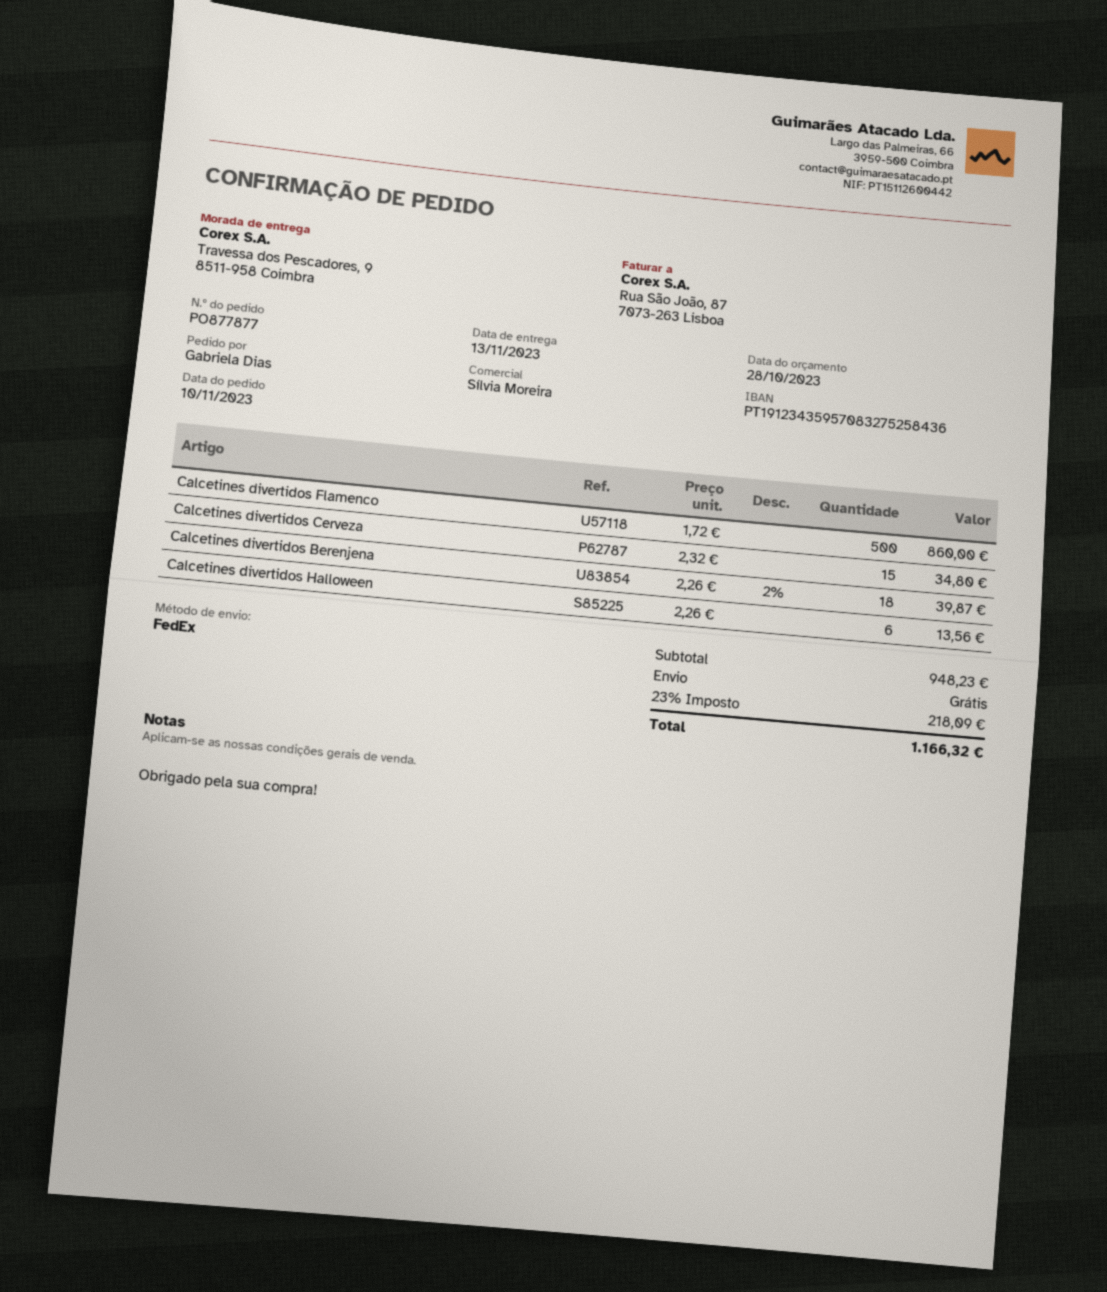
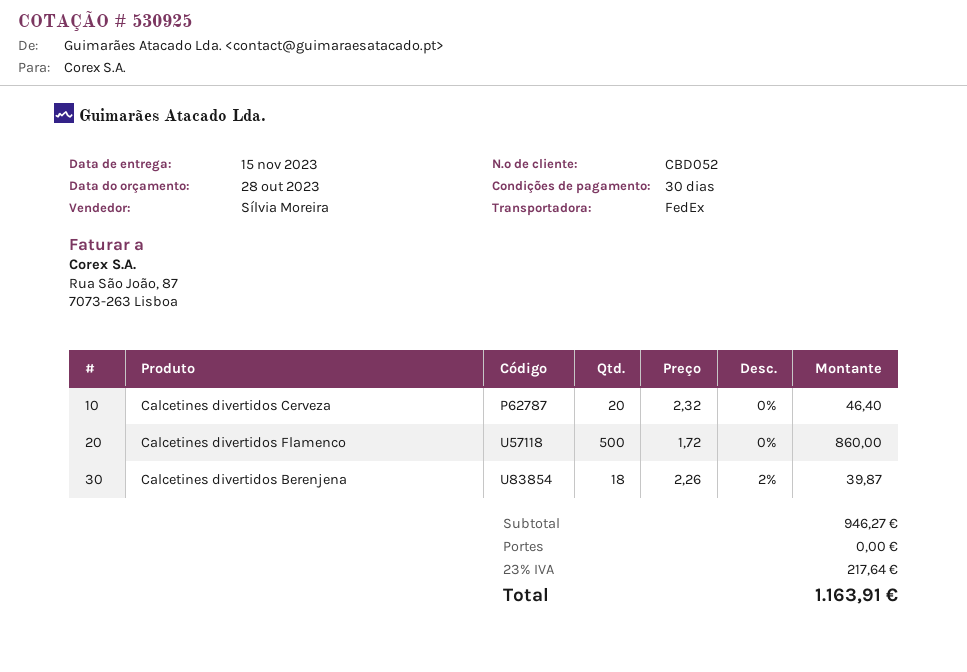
delivery date: 2023-11-13 -> 2023-11-15
Calcetines divertidos Cerveza: 15 x 2.32 = 34.80 -> 20 x 2.32 = 46.40
Calcetines divertidos Halloween: 6 x 2.26 = 13.56 -> none
subtotal: 948.23 -> 946.27
tax: 23% = 218.09 -> 23% = 217.64
total: 1166.32 -> 1163.91

